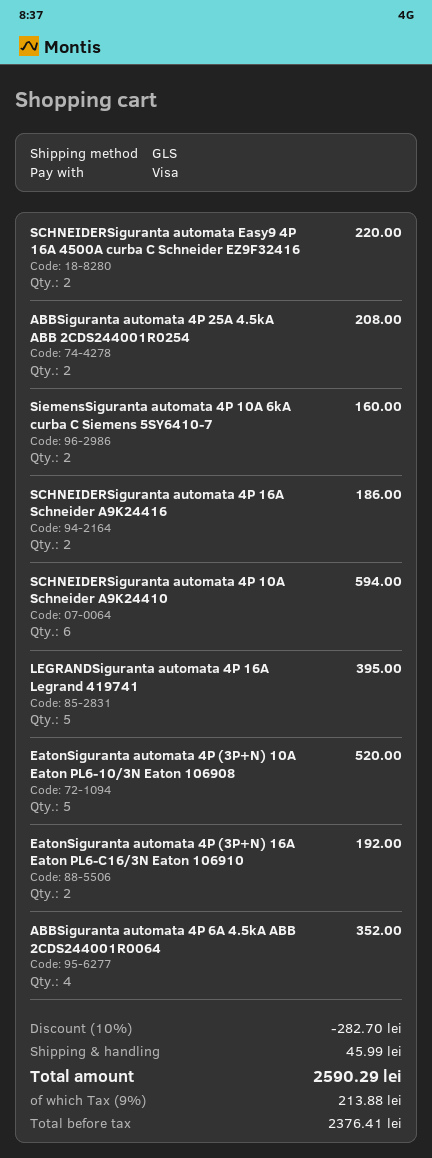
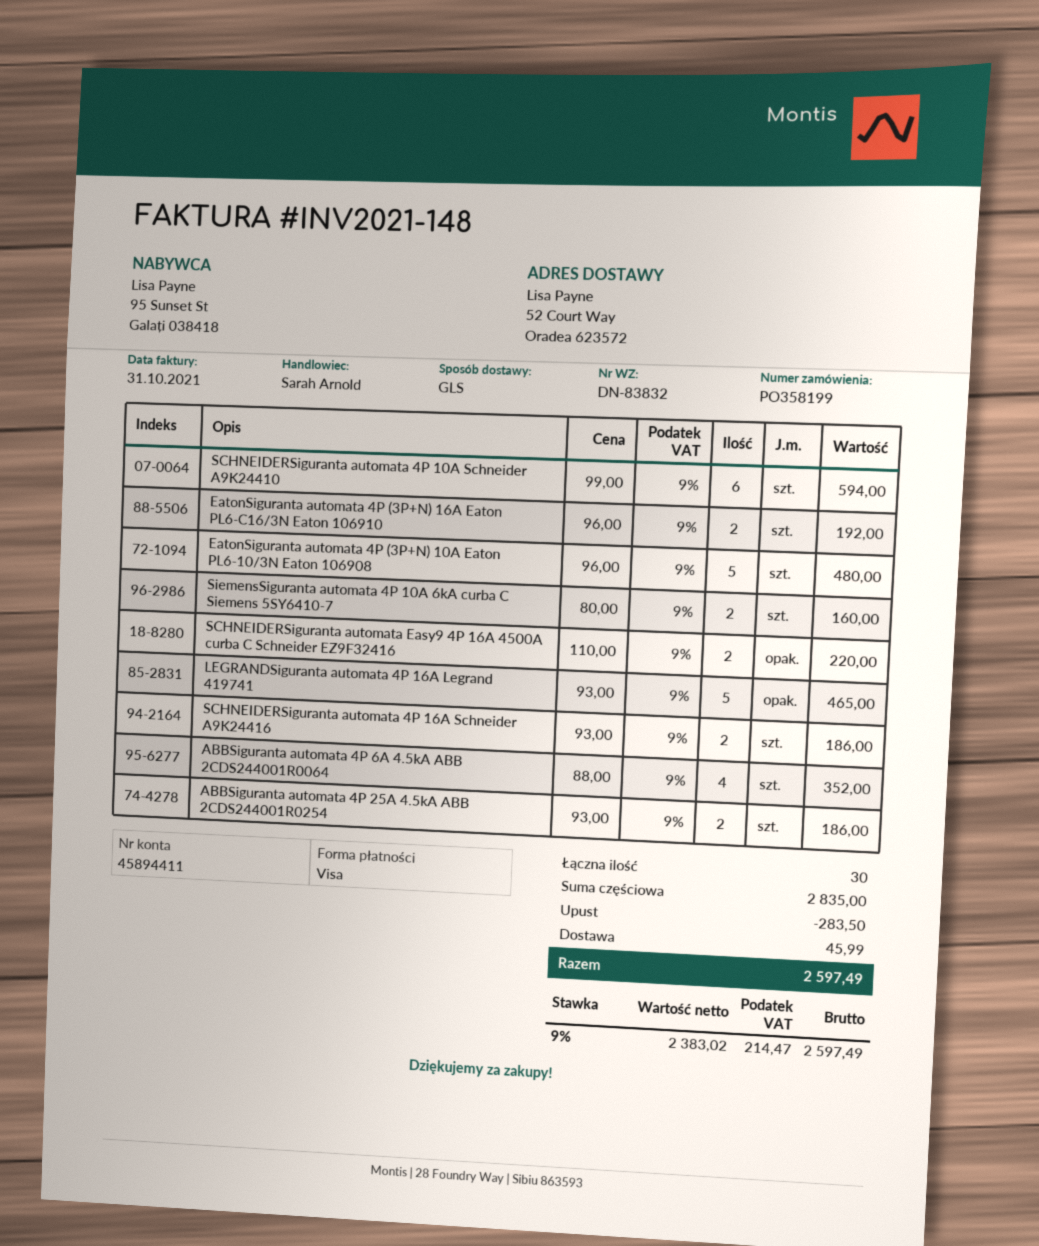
ABBSiguranta automata 4P 25A 4.5kA ABB 2CDS244001R0254: 2 for 208.00 -> 2 for 186.00
LEGRANDSiguranta automata 4P 16A Legrand 419741: 5 for 395.00 -> 5 for 465.00
EatonSiguranta automata 4P (3P+N) 10A Eaton PL6-10/3N Eaton 106908: 5 for 520.00 -> 5 for 480.00
discount: 282.70 -> 283.50
net: 2376.41 -> 2383.02
tax: 9% = 213.88 -> 9% = 214.47
total: 2590.29 -> 2597.49

